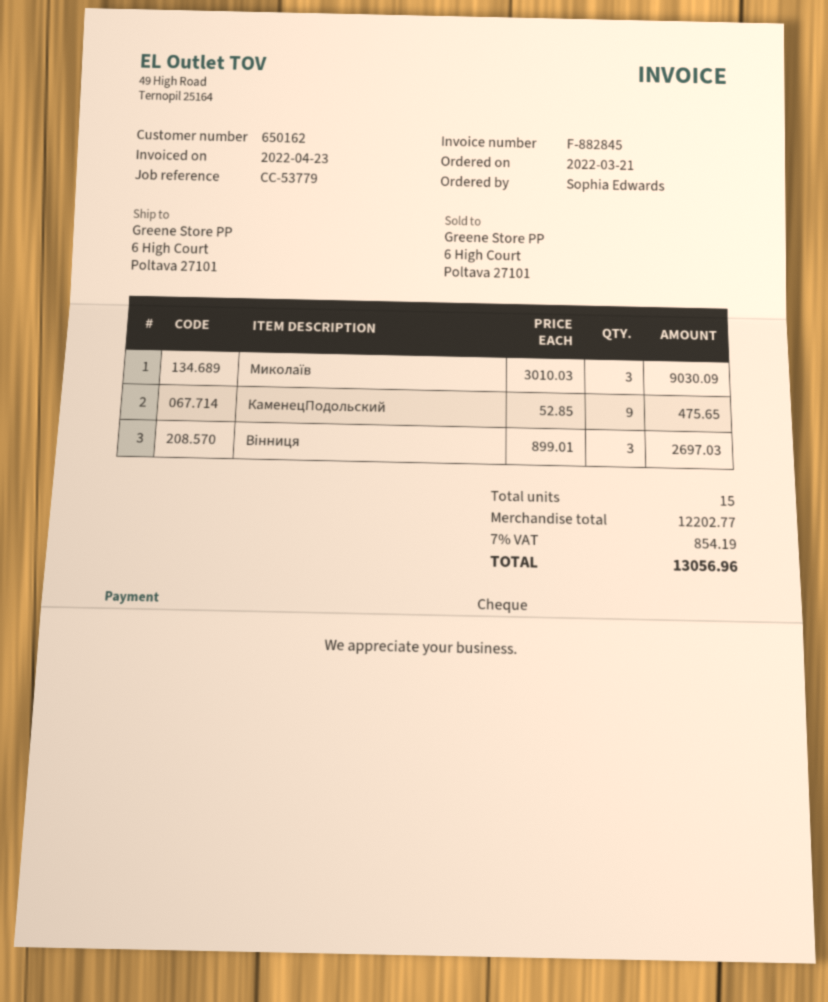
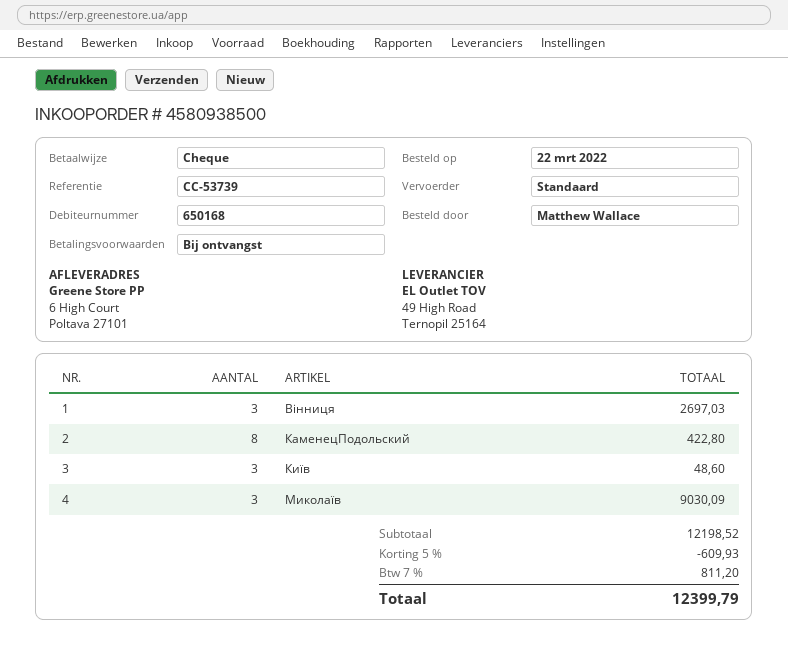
order date: 2022-03-21 -> 2022-03-22
customer number: 650162 -> 650168
reference: CC-53779 -> CC-53739
ordered by: Sophia Edwards -> Matthew Wallace
КаменецПодольский: 9 for 475.65 -> 8 for 422.80
Київ: none -> 3 for 48.60
subtotal: 12202.77 -> 12198.52
discount: none -> 5% = 609.93
tax: 7% = 854.19 -> 7% = 811.20
total: 13056.96 -> 12399.79

